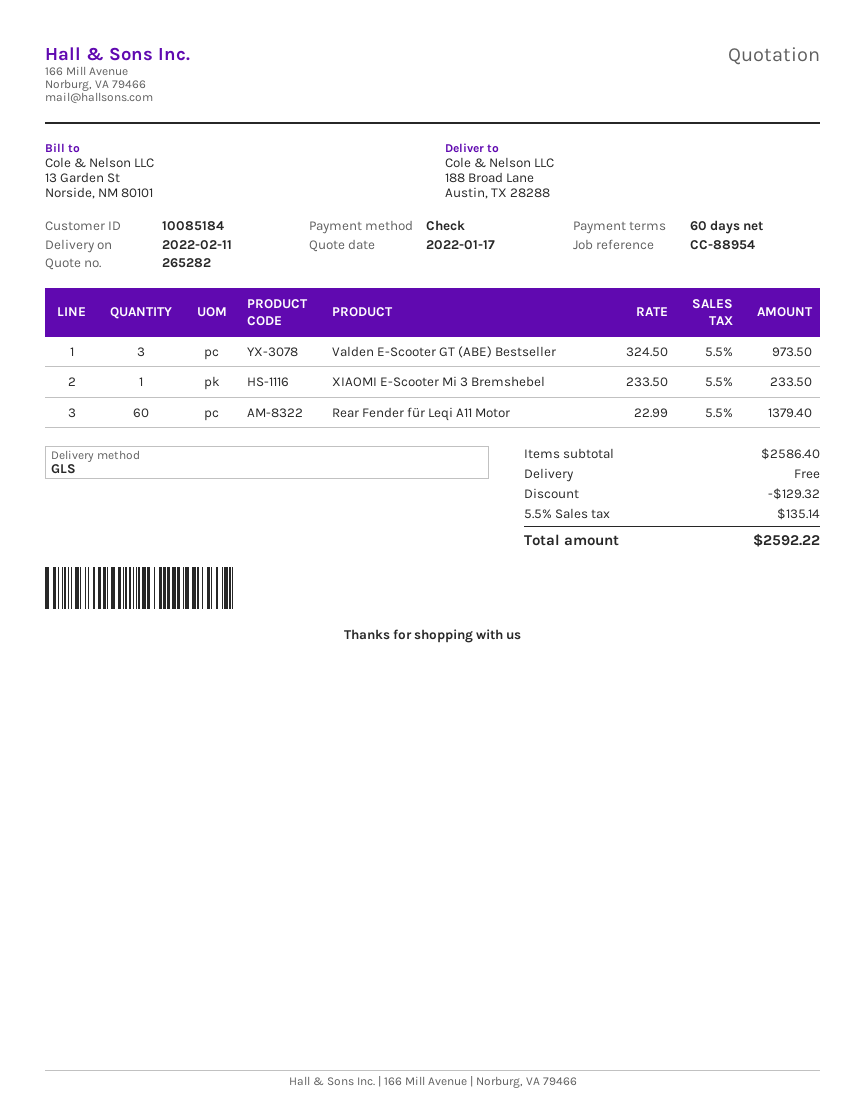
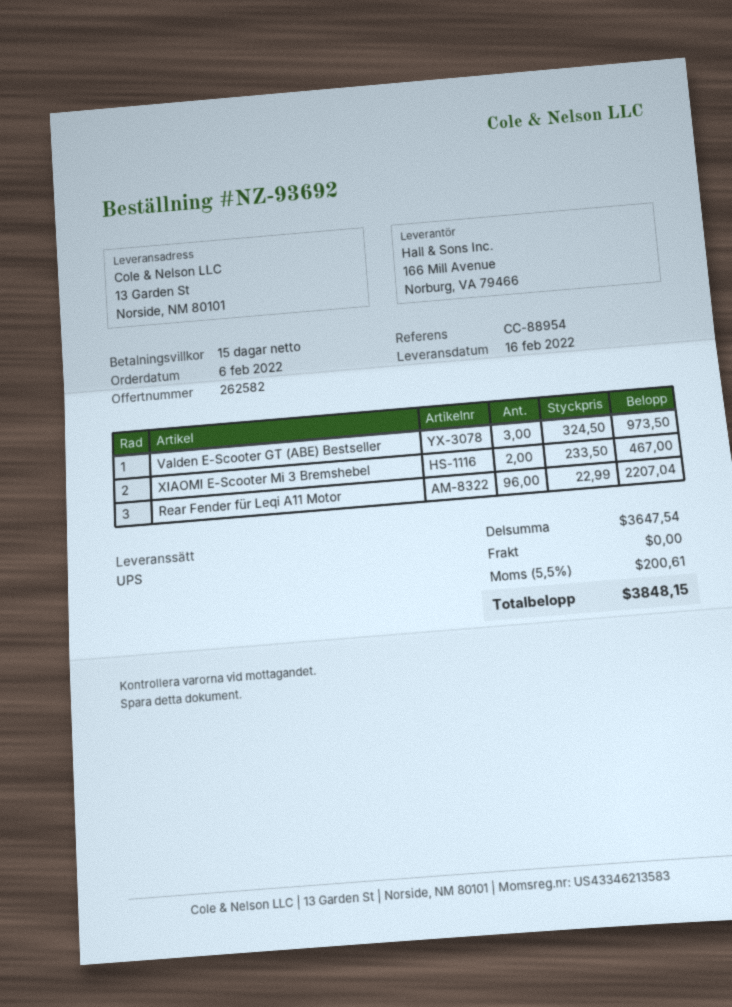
quote number: 265282 -> 262582
delivery date: 2022-02-11 -> 2022-02-16
payment terms: 60 days -> 15 days
shipping method: GLS -> UPS
ship to: 188 Broad Lane, Austin, TX 28288 -> 13 Garden St, Norside, NM 80101
XIAOMI E-Scooter Mi 3 Bremshebel: 1 x 233.50 = 233.50 -> 2 x 233.50 = 467.00
Rear Fender für Leqi A11 Motor: 60 x 22.99 = 1379.40 -> 96 x 22.99 = 2207.04
subtotal: 2586.40 -> 3647.54
discount: 129.32 -> none
tax: 5.5% = 135.14 -> 5.5% = 200.61
total: 2592.22 -> 3848.15

